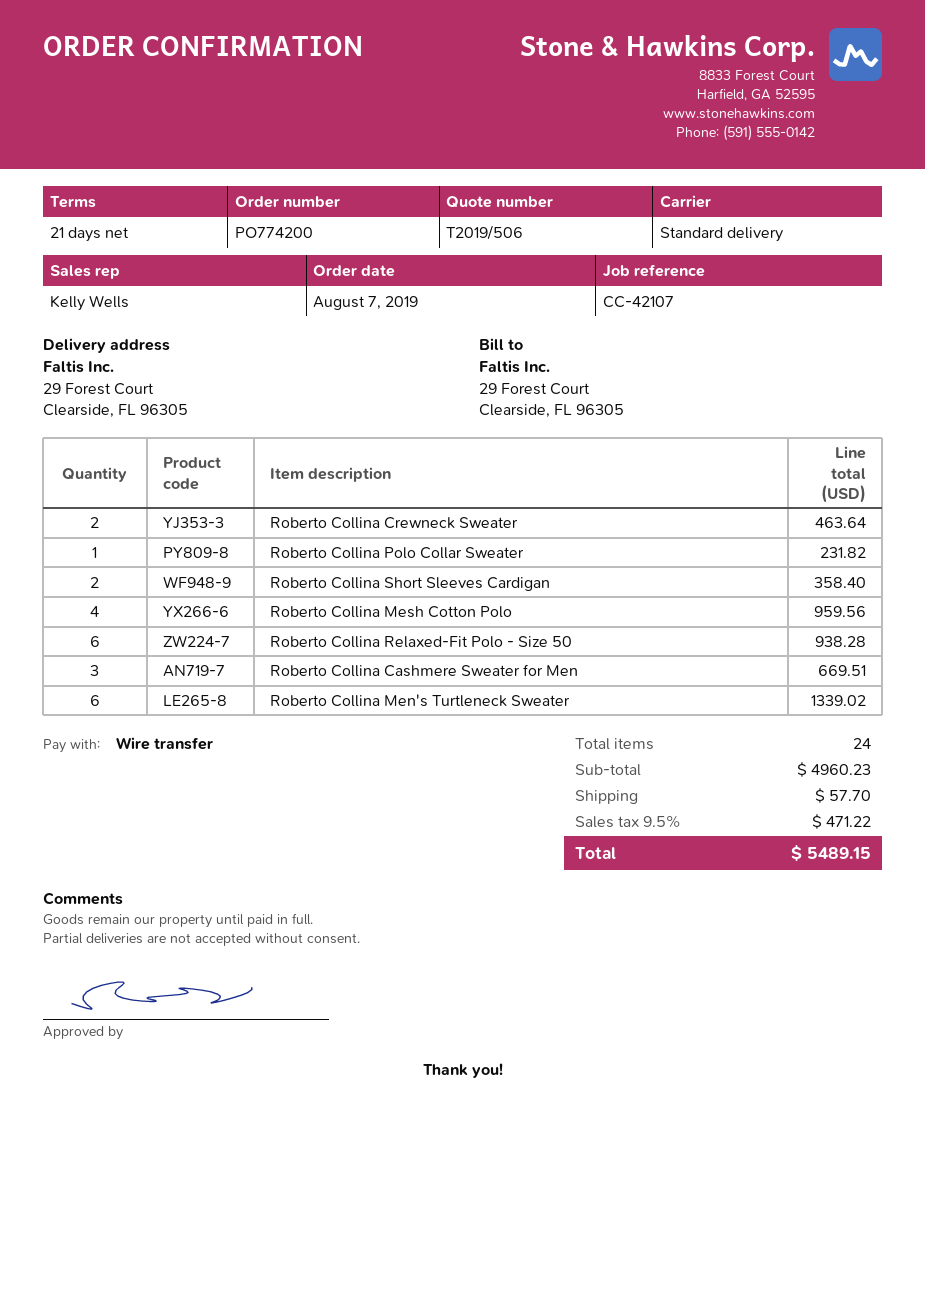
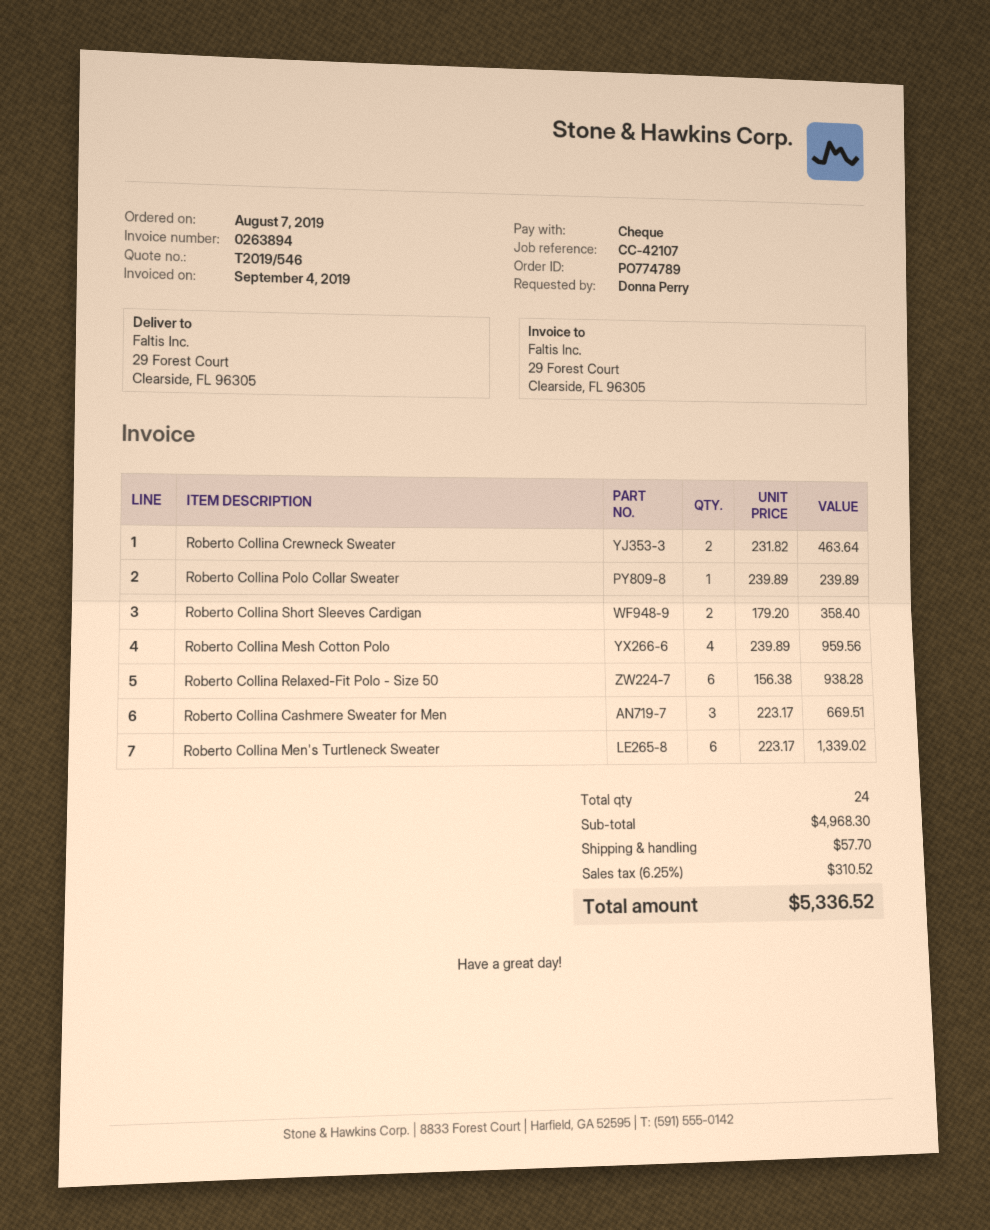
quote number: T2019/506 -> T2019/546
order number: PO774200 -> PO774789
payment method: bank transfer -> cheque
Roberto Collina Polo Collar Sweater: 1 for 231.82 -> 1 for 239.89
subtotal: 4960.23 -> 4968.30
tax: 9.5% = 471.22 -> 6.25% = 310.52
total: 5489.15 -> 5336.52

